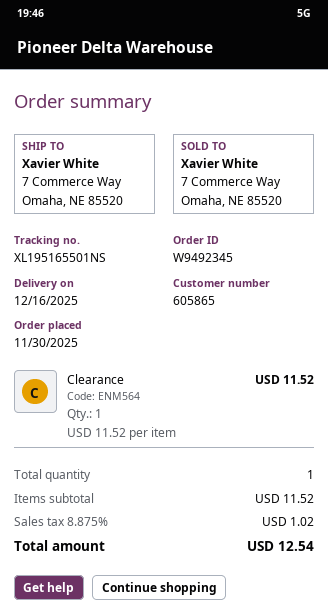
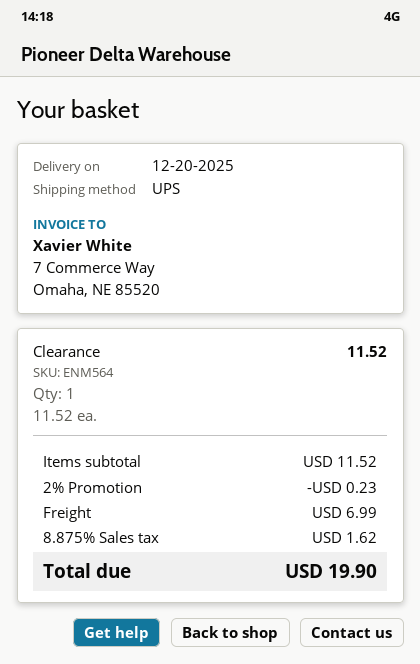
delivery date: 2025-12-16 -> 2025-12-20
discount: none -> 2% = 0.23
shipping: none -> 6.99
tax: 8.875% = 1.02 -> 8.875% = 1.62
total: 12.54 -> 19.90

